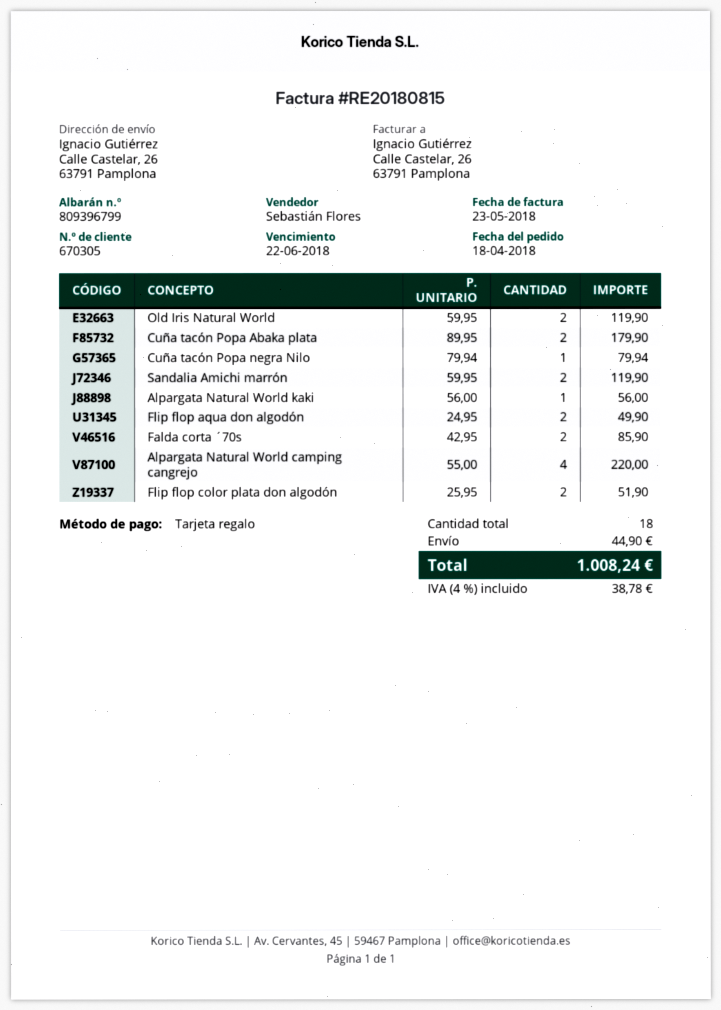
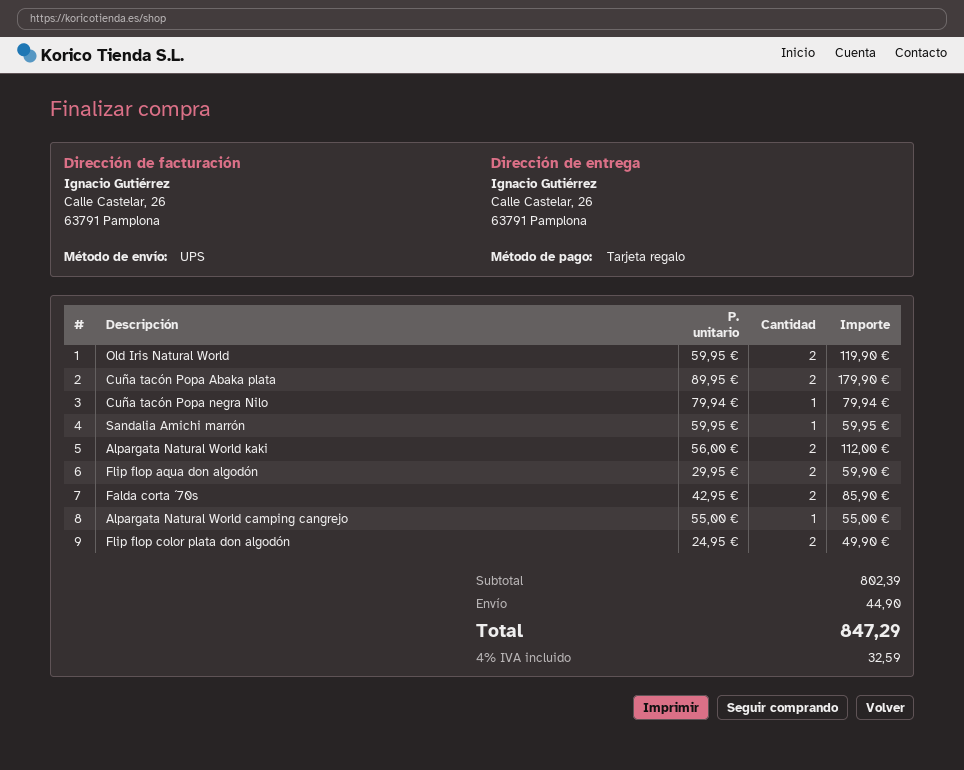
Sandalia Amichi marrón: 2 x 59.95 = 119.90 -> 1 x 59.95 = 59.95
Alpargata Natural World kaki: 1 x 56.00 = 56.00 -> 2 x 56.00 = 112.00
Flip flop aqua don algodón: 2 x 24.95 = 49.90 -> 2 x 29.95 = 59.90
Alpargata Natural World camping cangrejo: 4 x 55.00 = 220.00 -> 1 x 55.00 = 55.00
Flip flop color plata don algodón: 2 x 25.95 = 51.90 -> 2 x 24.95 = 49.90
tax: 4% = 38.78 -> 4% = 32.59
total: 1008.24 -> 847.29

